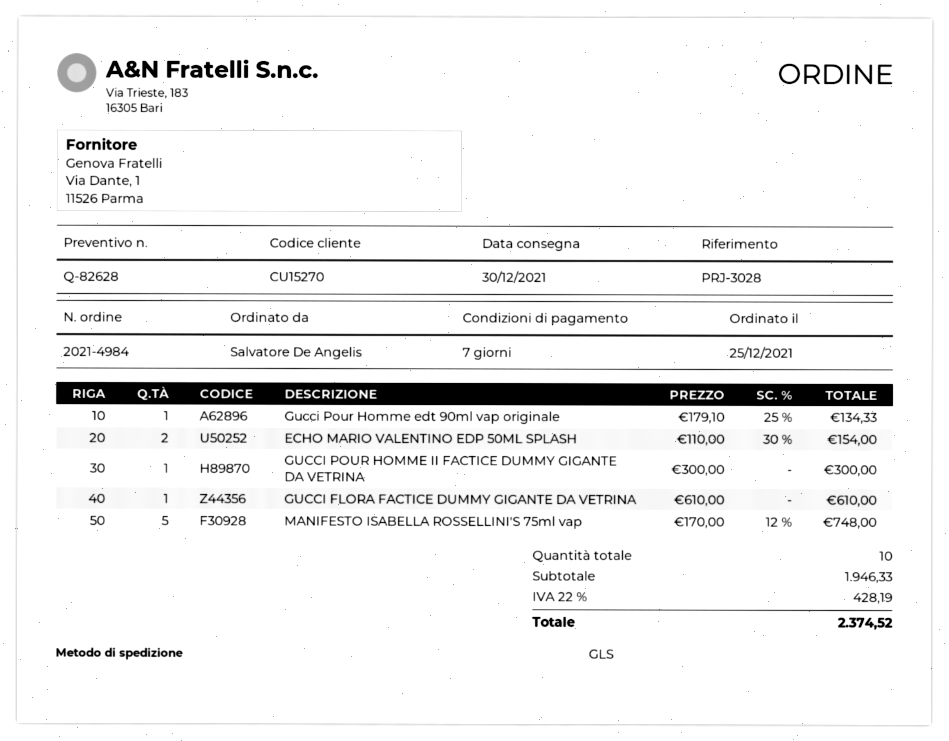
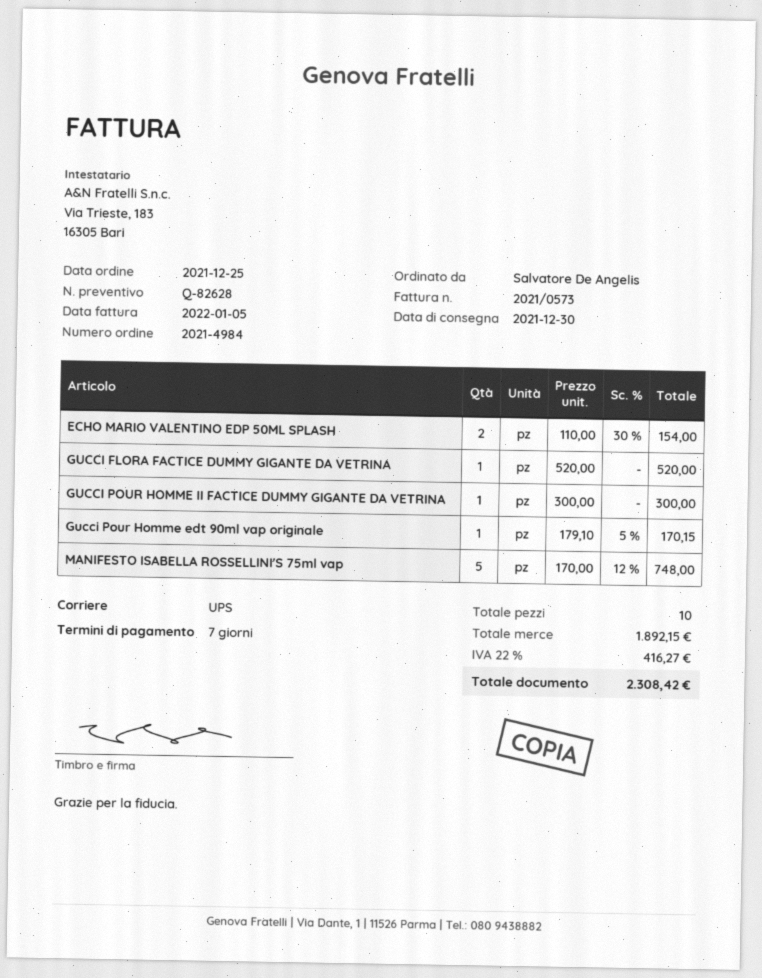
shipping method: GLS -> UPS
Gucci Pour Homme edt 90ml vap originale: 1 x 179.10 - 25% = 134.33 -> 1 x 179.10 - 5% = 170.15
GUCCI FLORA FACTICE DUMMY GIGANTE DA VETRINA: 1 x 610.00 = 610.00 -> 1 x 520.00 = 520.00
subtotal: 1946.33 -> 1892.15
tax: 22% = 428.19 -> 22% = 416.27
total: 2374.52 -> 2308.42

